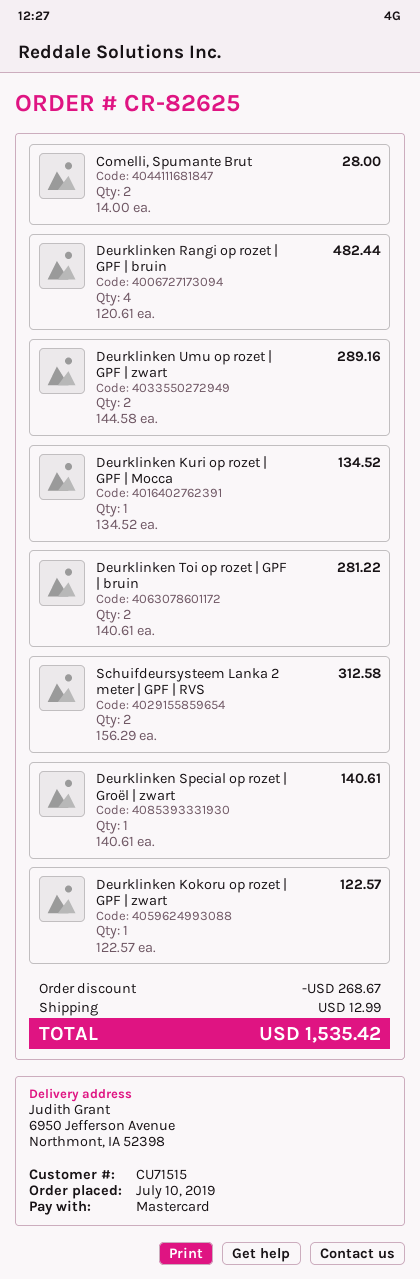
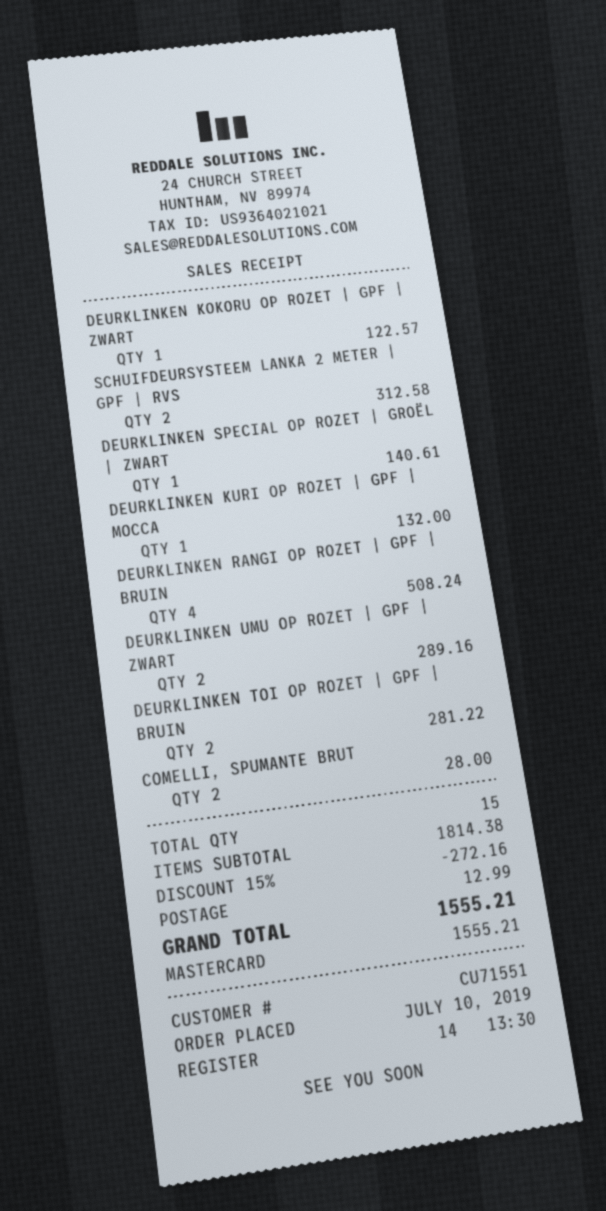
customer number: CU71515 -> CU71551
Deurklinken Rangi op rozet | GPF | bruin: 4 for 482.44 -> 4 for 508.24
Deurklinken Kuri op rozet | GPF | Mocca: 1 for 134.52 -> 1 for 132.00
discount: 268.67 -> 272.16
total: 1535.42 -> 1555.21

